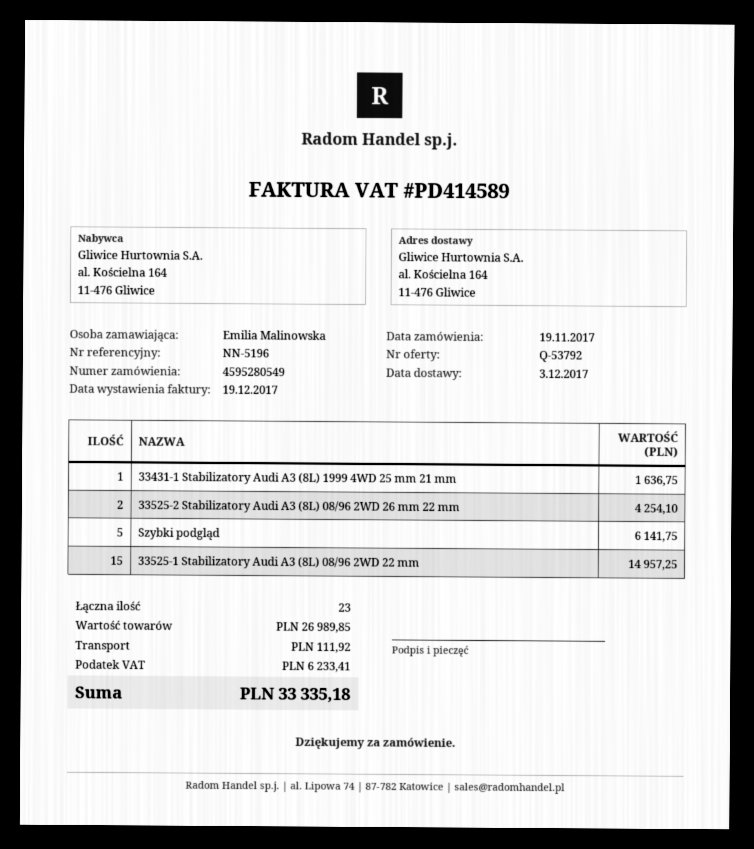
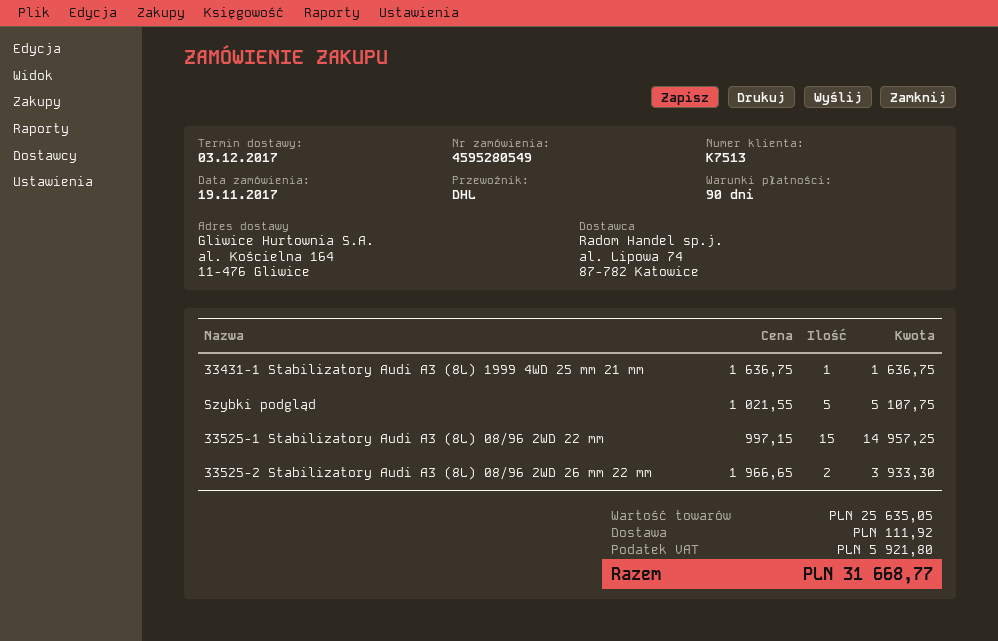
33525-2 Stabilizatory Audi A3 (8L) 08/96 2WD 26 mm 22 mm: 2 for 4254.10 -> 2 for 3933.30
Szybki podgląd: 5 for 6141.75 -> 5 for 5107.75
subtotal: 26989.85 -> 25635.05
tax: 6233.41 -> 5921.80
total: 33335.18 -> 31668.77

